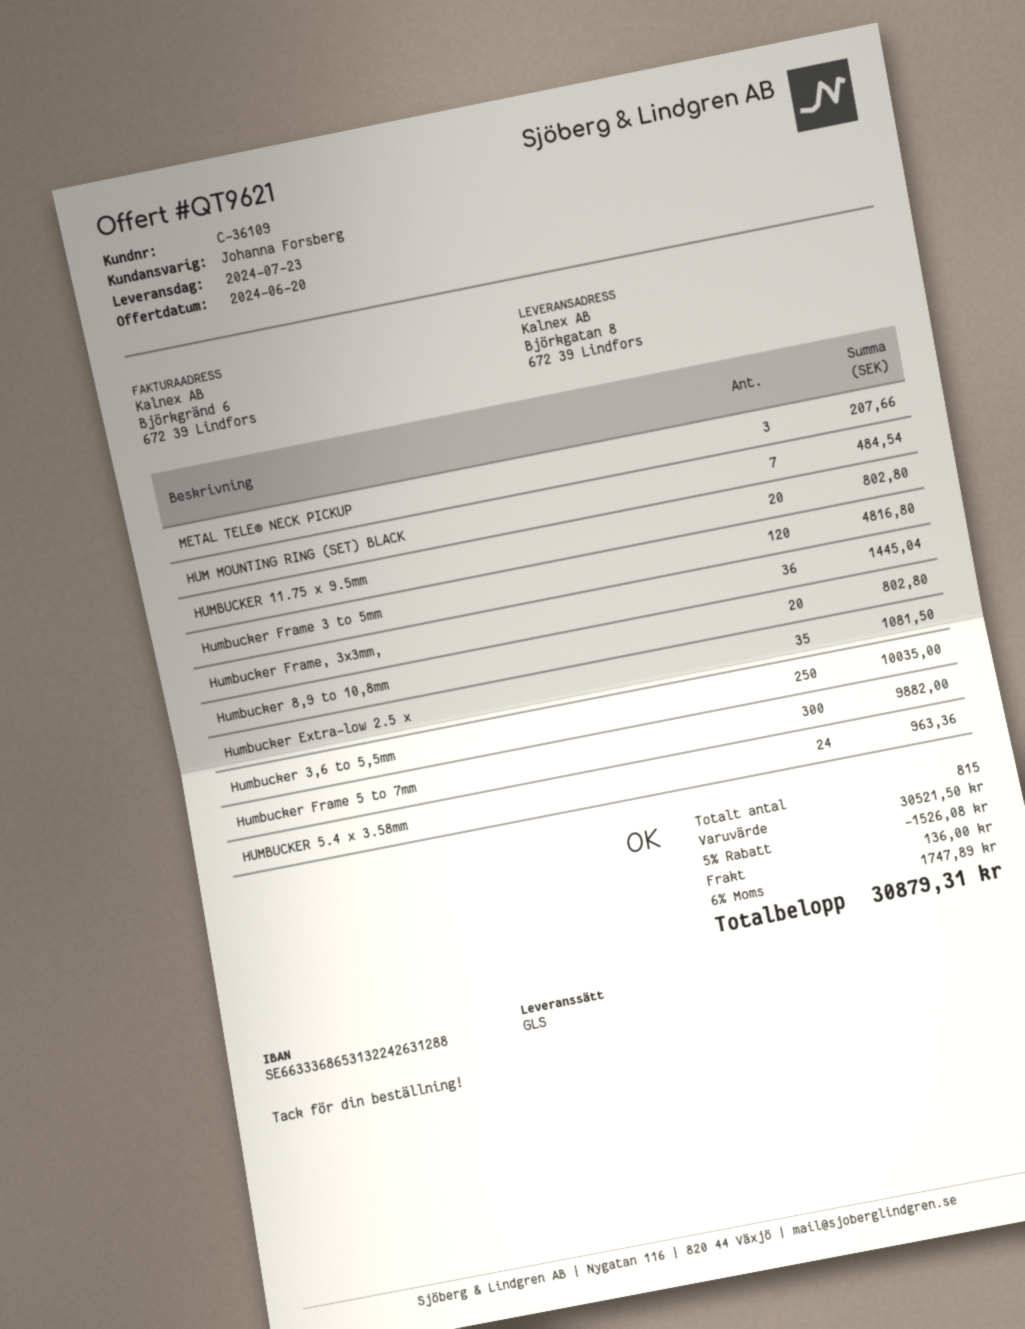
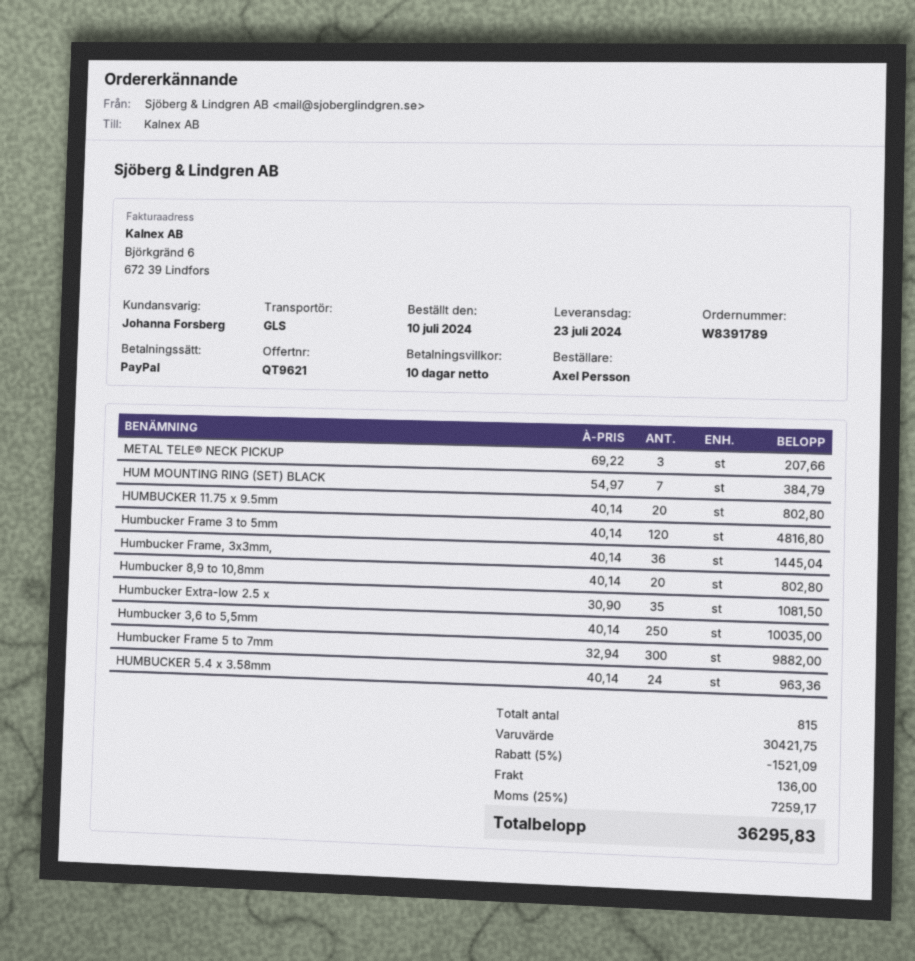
HUM MOUNTING RING (SET) BLACK: 7 for 484.54 -> 7 for 384.79
subtotal: 30521.50 -> 30421.75
discount: 5% = 1526.08 -> 5% = 1521.09
tax: 6% = 1747.89 -> 25% = 7259.17
total: 30879.31 -> 36295.83

